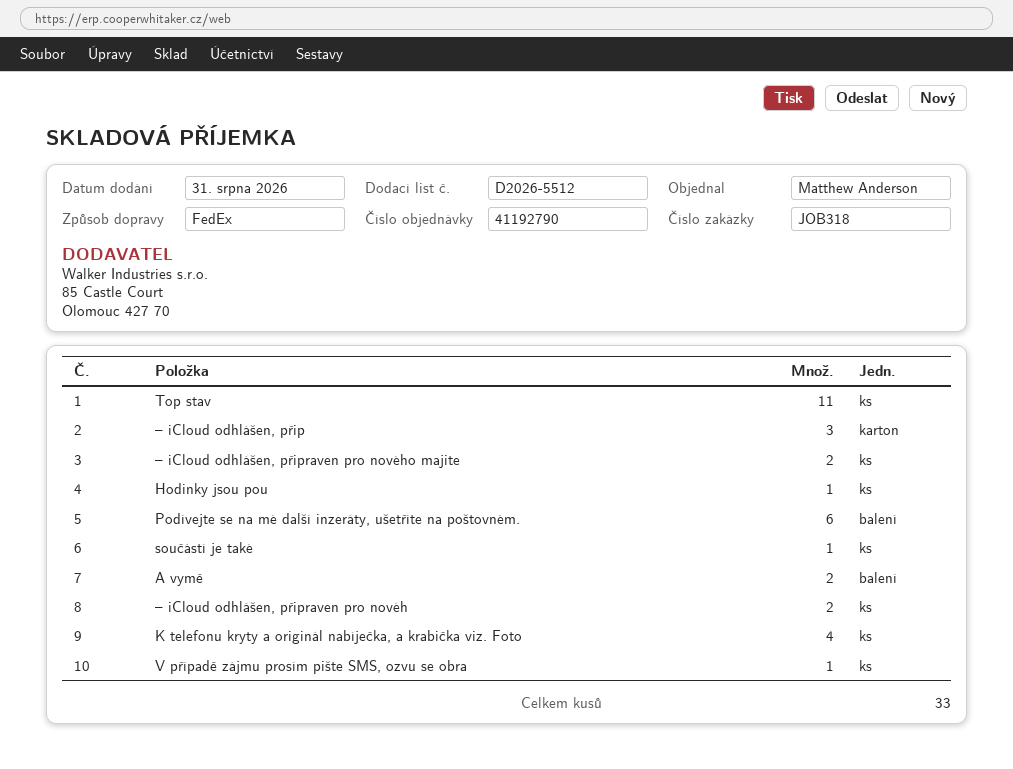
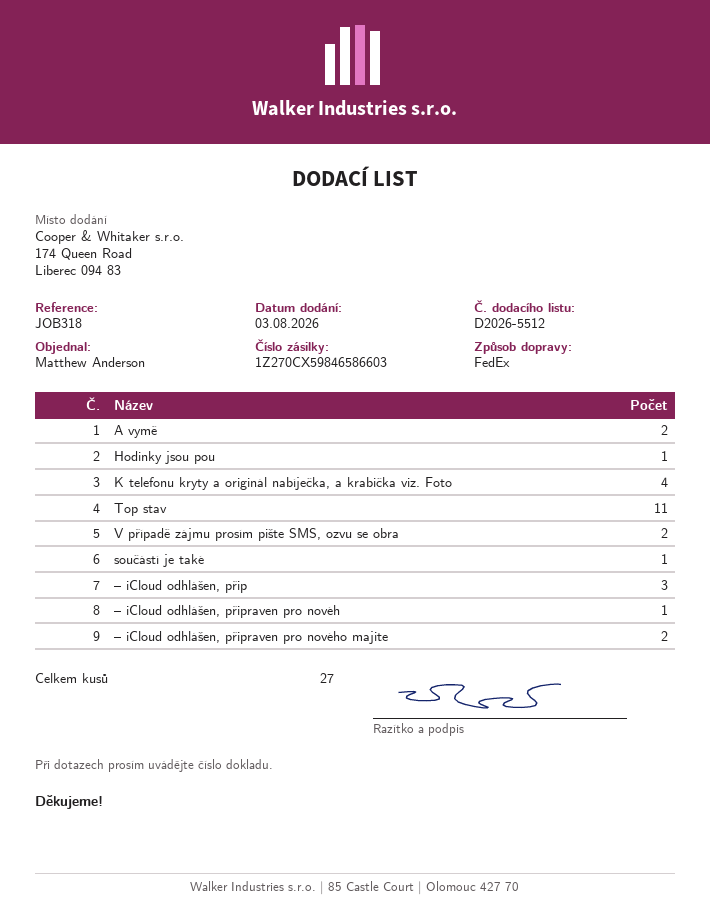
delivery date: 2026-08-31 -> 2026-08-03
Podívejte se na mé další inzeráty, ušetříte na poštovném.: 6 -> none
– iCloud odhlášen, připraven pro novéh: 2 -> 1
V případě zájmu prosím pište SMS, ozvu se obra: 1 -> 2
total quantity: 33 -> 27

